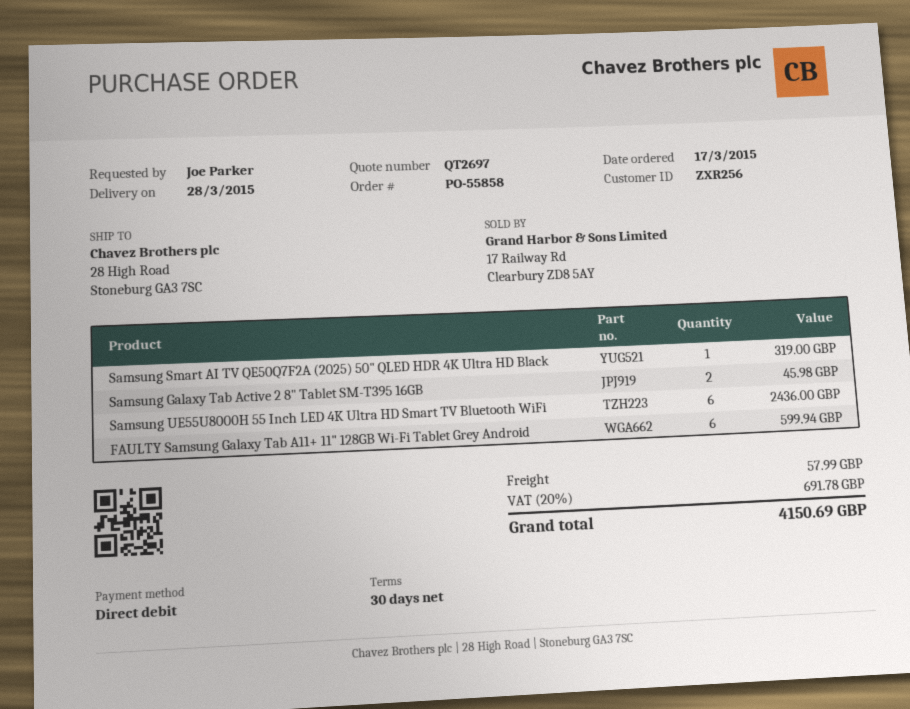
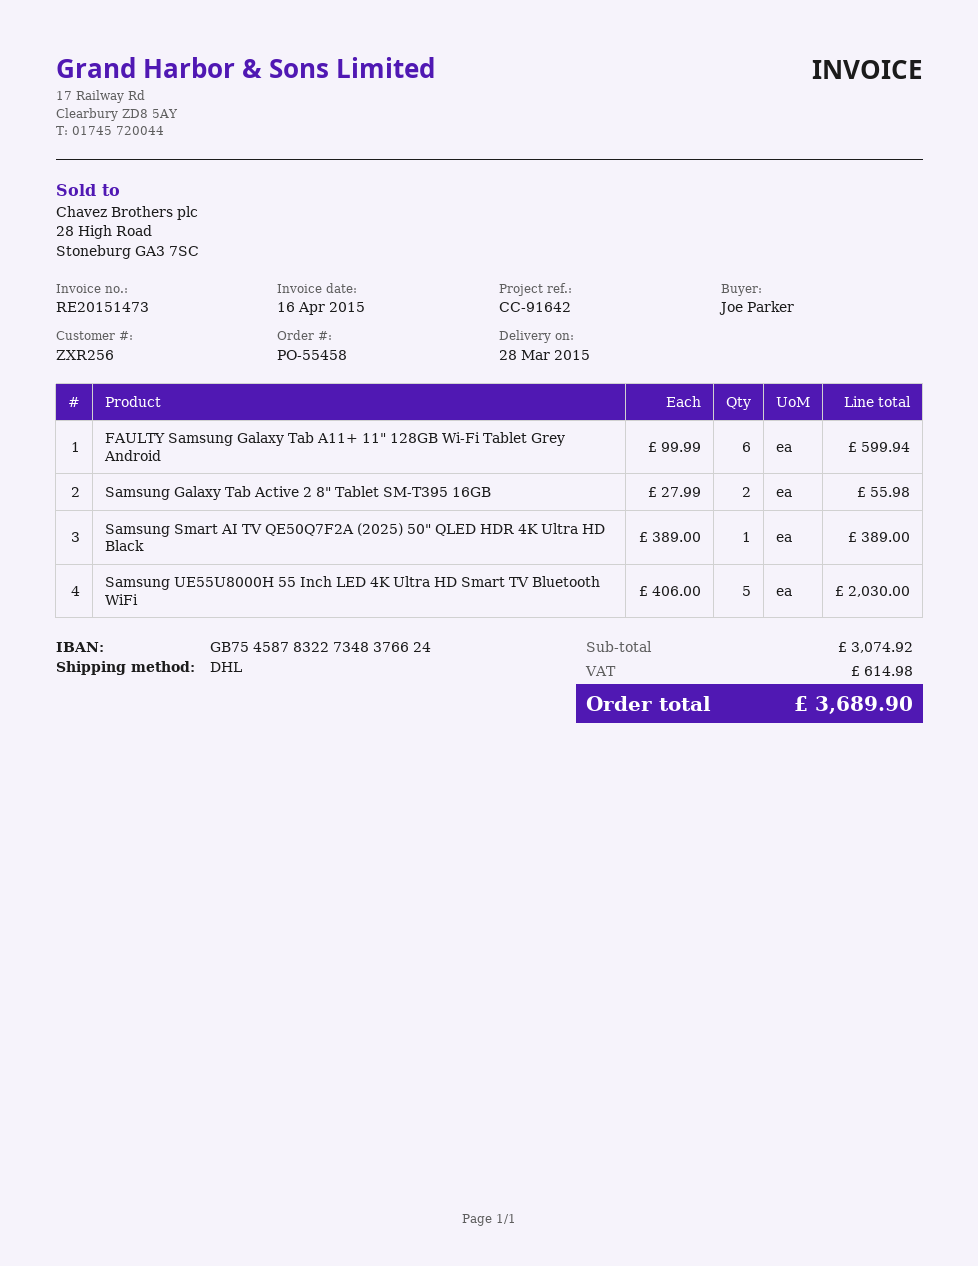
order number: PO-55858 -> PO-55458
Samsung Smart AI TV QE50Q7F2A (2025) 50" QLED HDR 4K Ultra HD Black: 1 for 319.00 -> 1 for 389.00
Samsung Galaxy Tab Active 2 8" Tablet SM-T395 16GB: 2 for 45.98 -> 2 for 55.98
Samsung UE55U8000H 55 Inch LED 4K Ultra HD Smart TV Bluetooth WiFi: 6 for 2436.00 -> 5 for 2030.00
shipping: 57.99 -> none
tax: 691.78 -> 614.98
total: 4150.69 -> 3689.90

